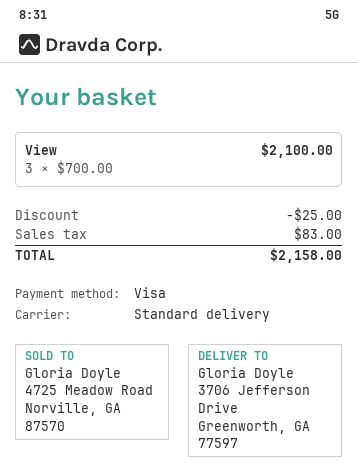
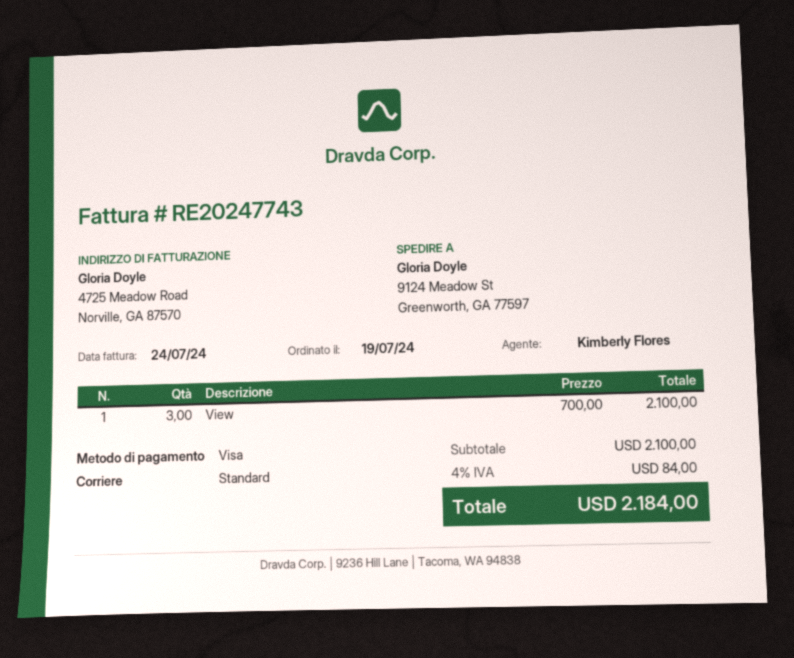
ship to: 3706 Jefferson Drive, Greenworth, GA 77597 -> 9124 Meadow St, Greenworth, GA 77597
discount: 25.00 -> none
tax: 83.00 -> 84.00
total: 2158.00 -> 2184.00

